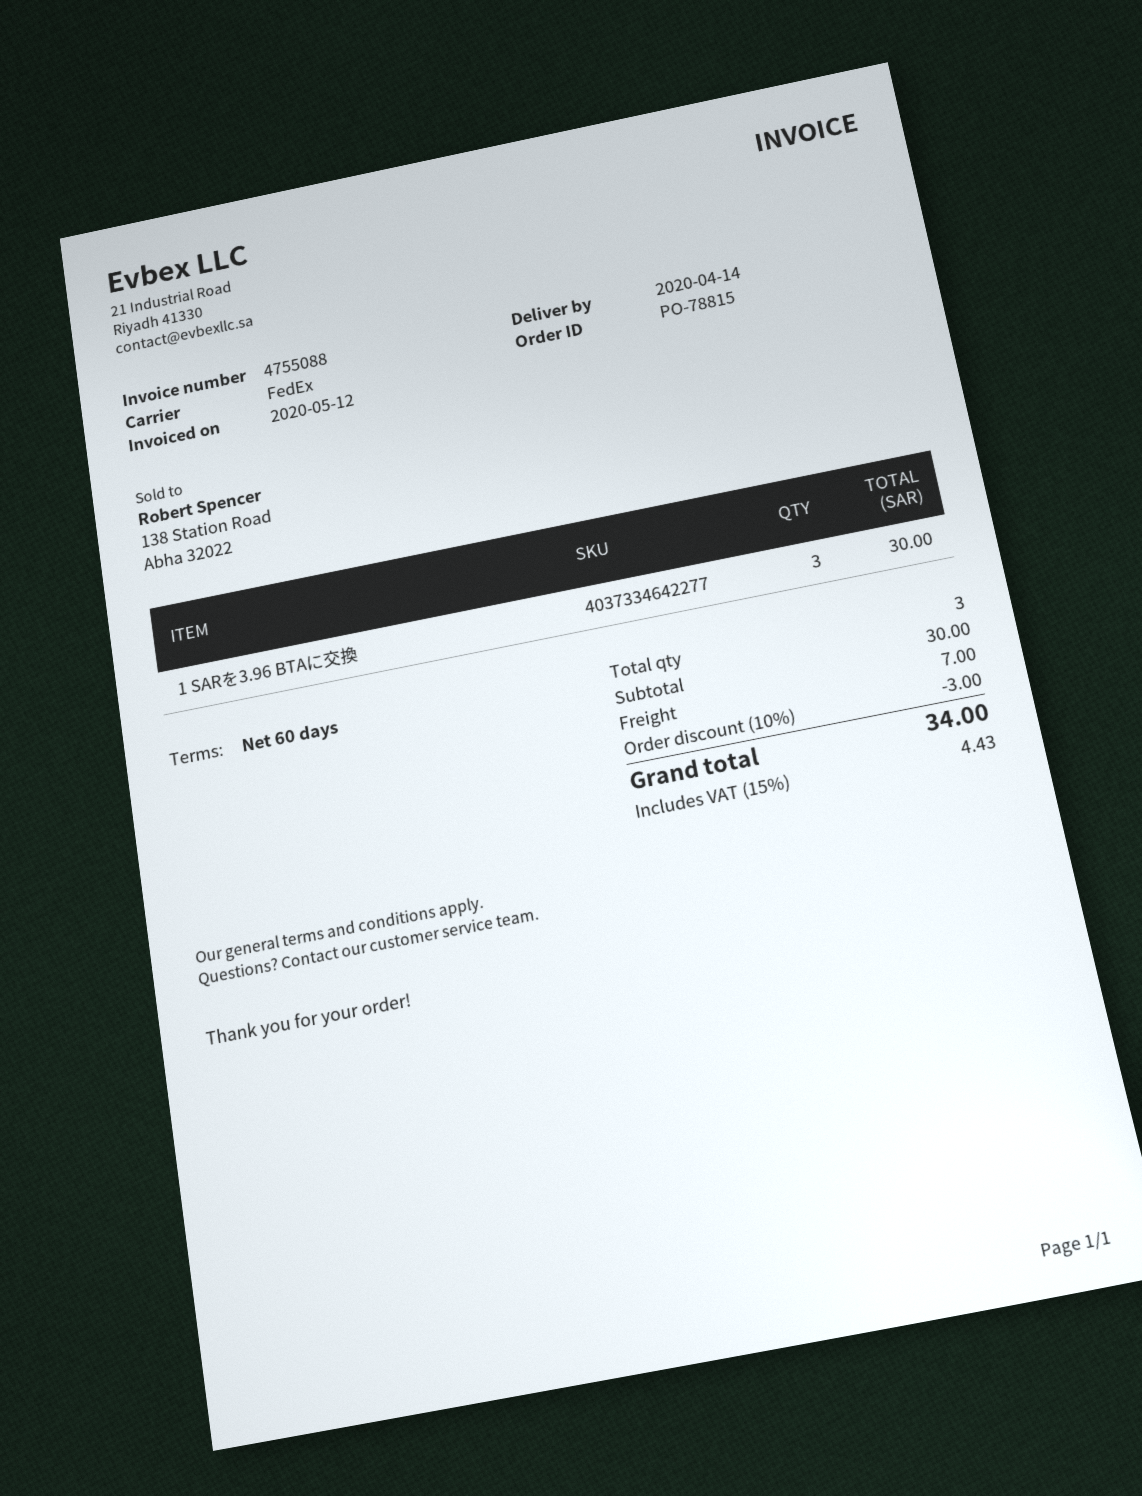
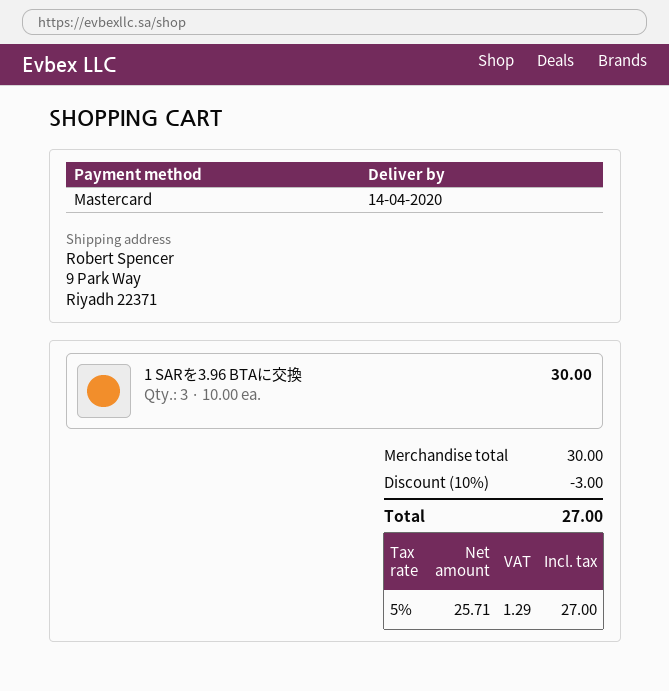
shipping: 7.00 -> none
tax: 15% = 4.43 -> 5% = 1.29
total: 34.00 -> 27.00

